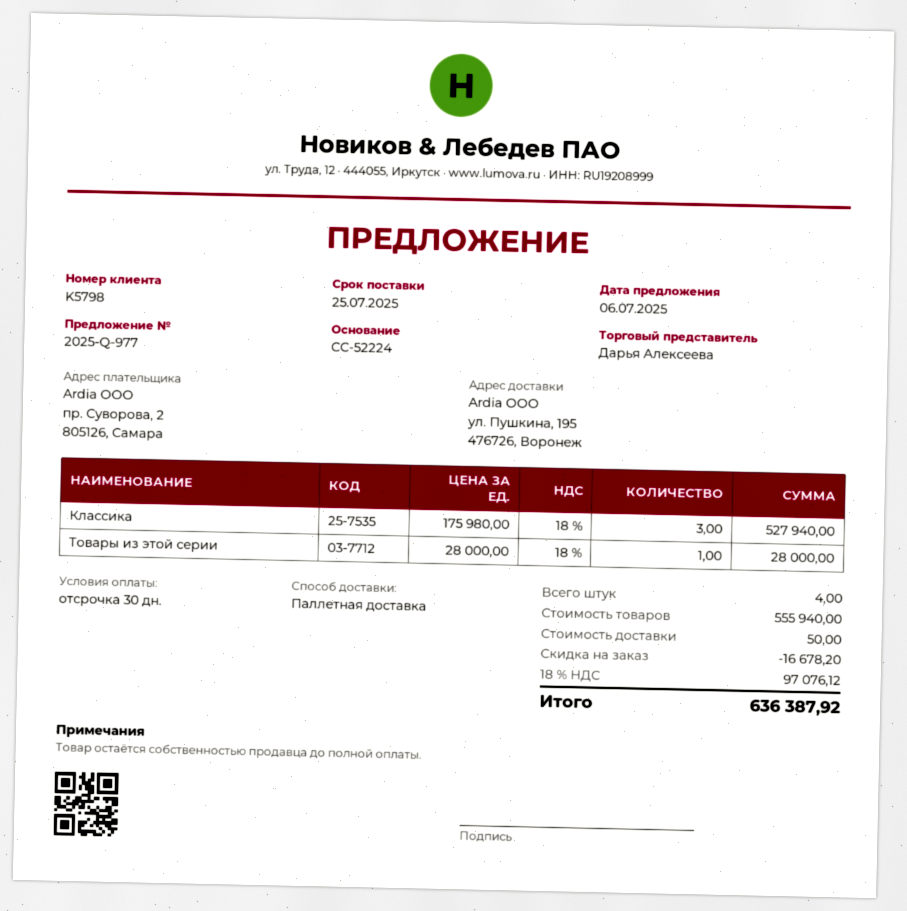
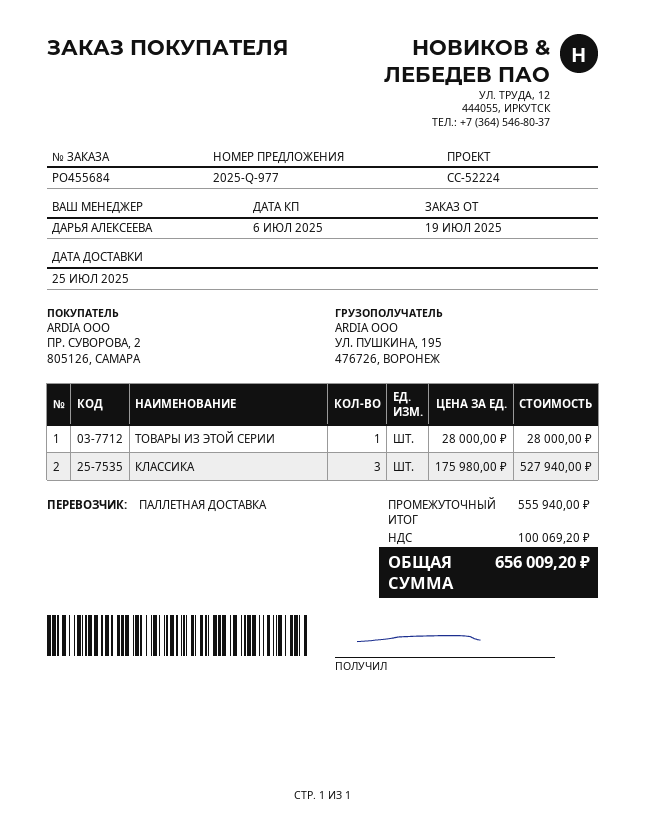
discount: 16678.20 -> none
shipping: 50.00 -> none
tax: 97076.12 -> 100069.20
total: 636387.92 -> 656009.20

